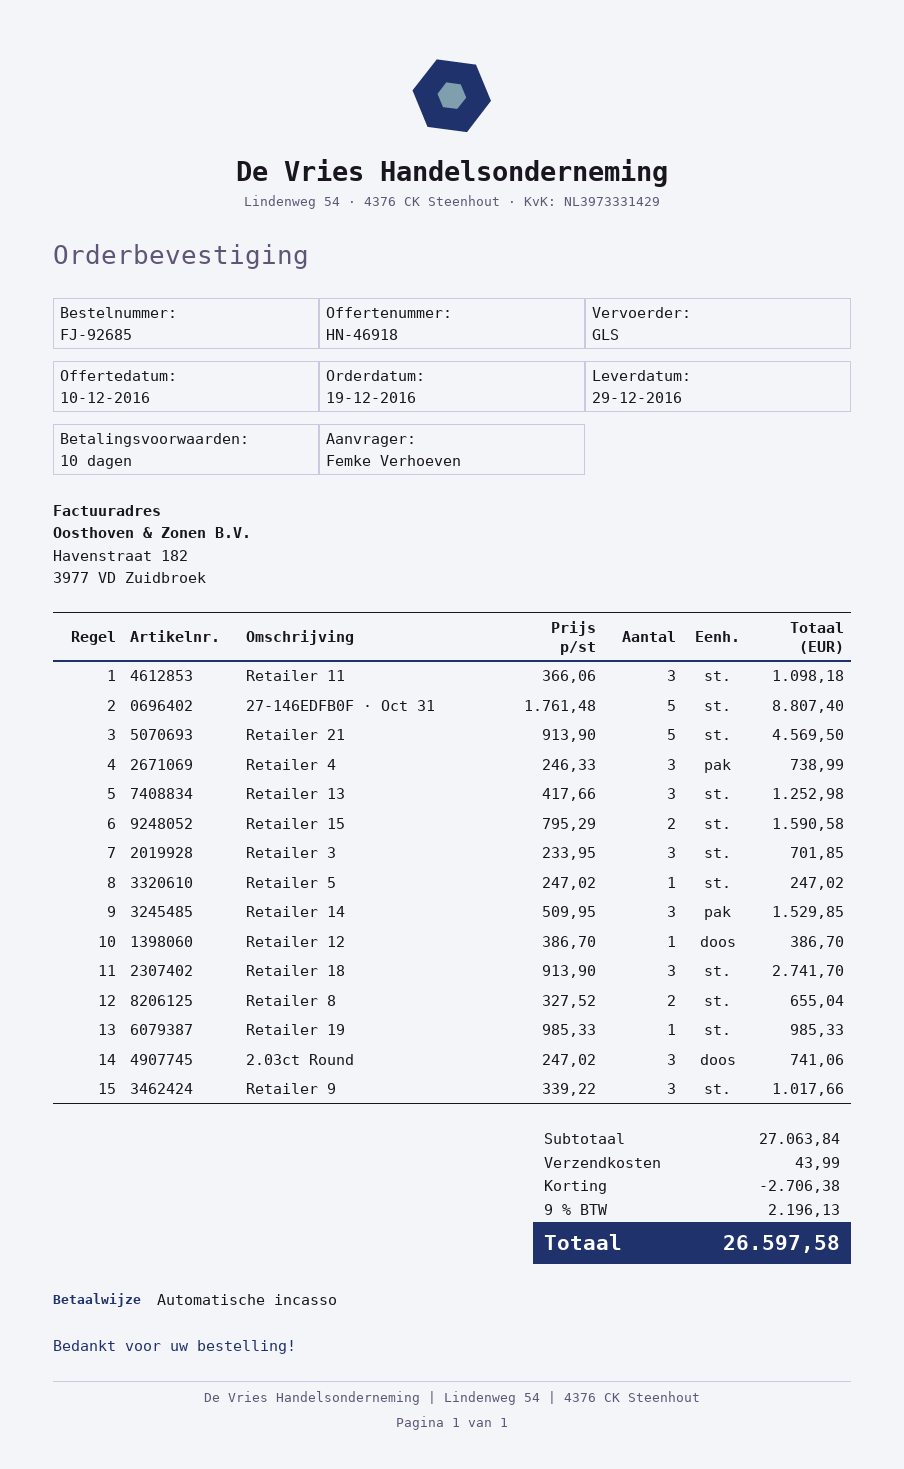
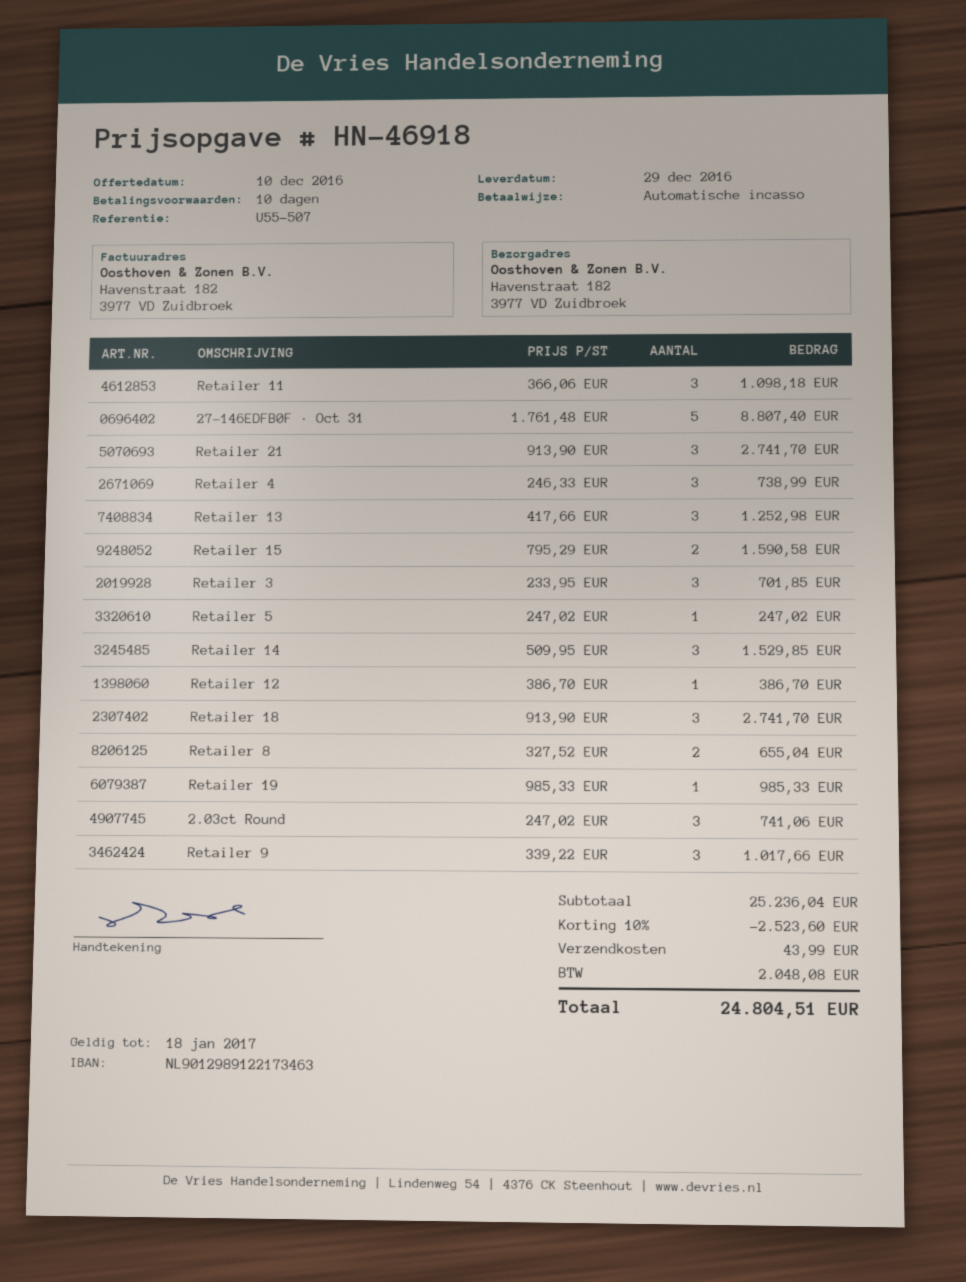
Retailer 21: 5 x 913.90 = 4569.50 -> 3 x 913.90 = 2741.70
subtotal: 27063.84 -> 25236.04
discount: 2706.38 -> 2523.60
tax: 2196.13 -> 2048.08
total: 26597.58 -> 24804.51

